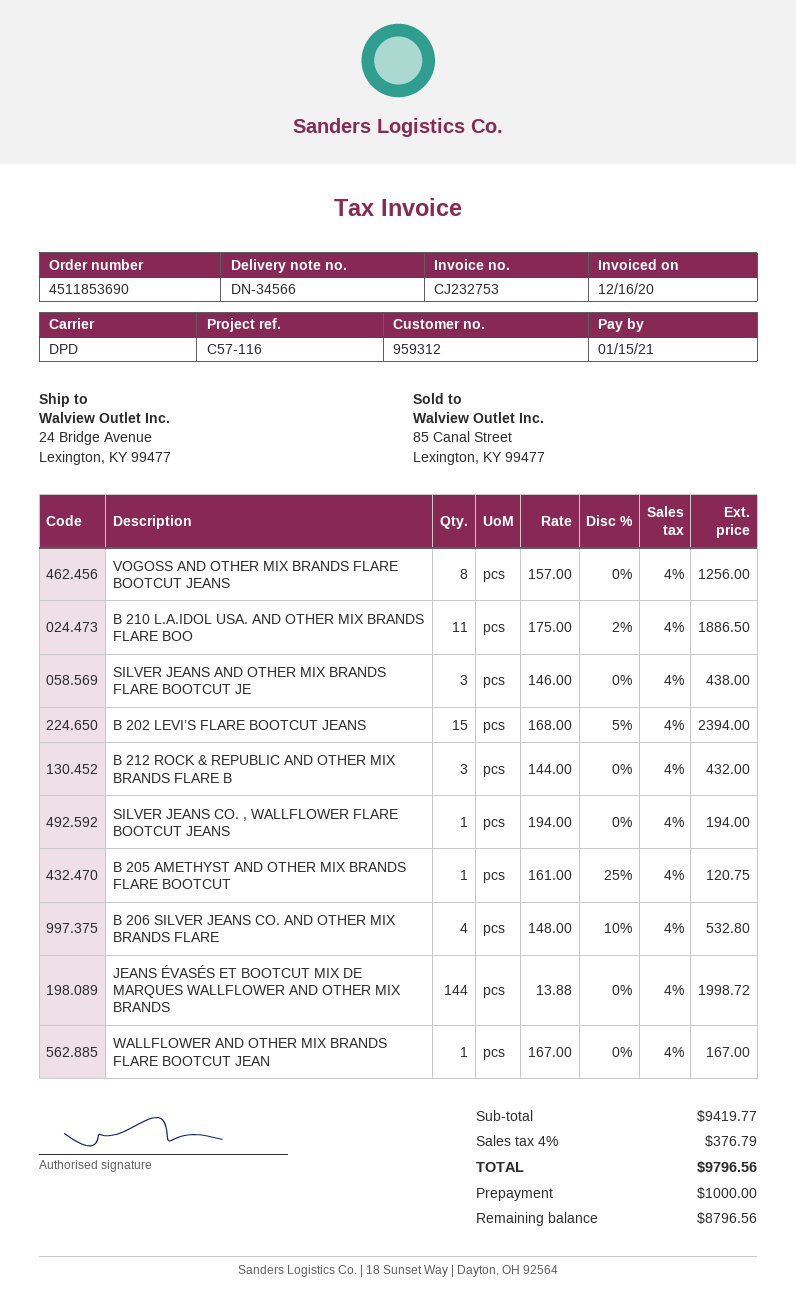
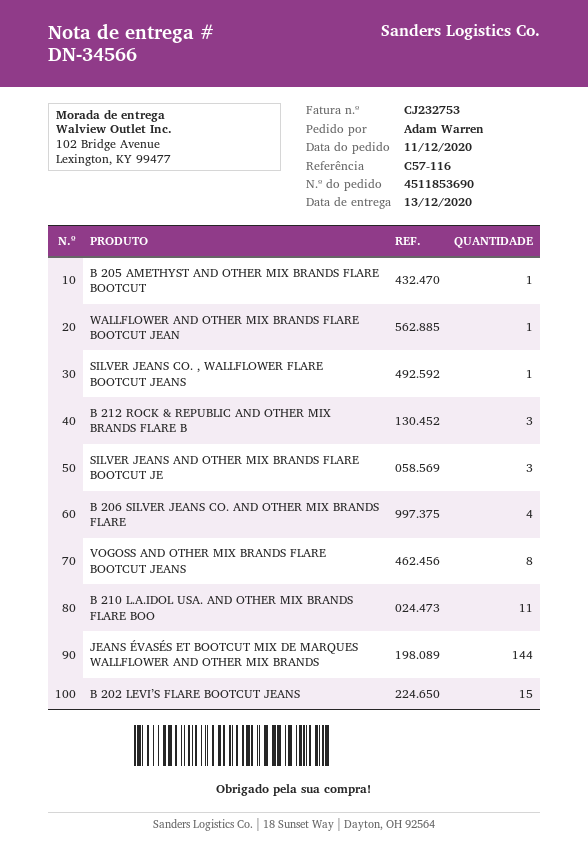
ship to: 24 Bridge Avenue, Lexington, KY 99477 -> 102 Bridge Avenue, Lexington, KY 99477

